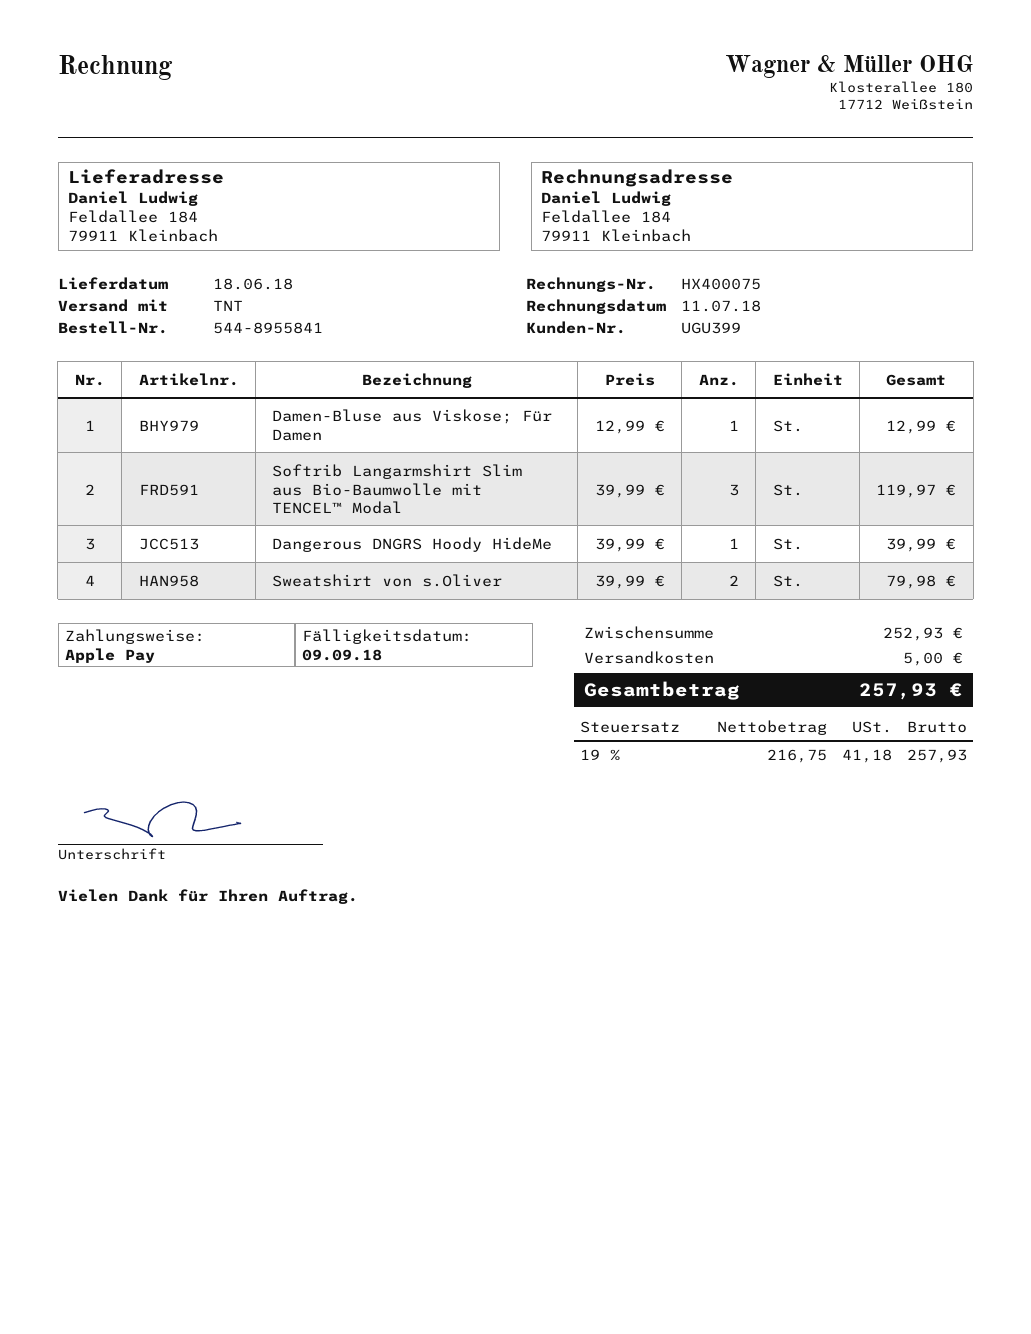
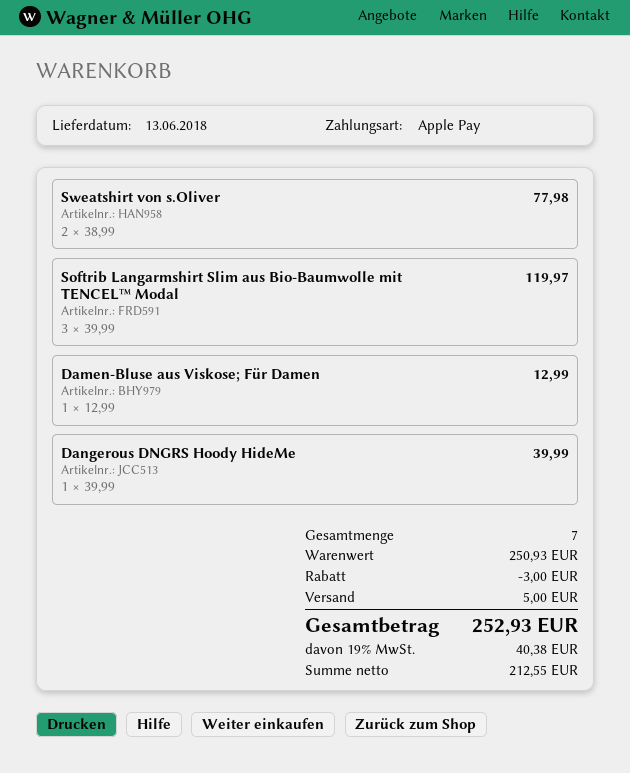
delivery date: 2018-06-18 -> 2018-06-13
Sweatshirt von s.Oliver: 2 x 39.99 = 79.98 -> 2 x 38.99 = 77.98
subtotal: 252.93 -> 250.93
discount: none -> 3.00
net: 216.75 -> 212.55
tax: 19% = 41.18 -> 19% = 40.38
total: 257.93 -> 252.93

